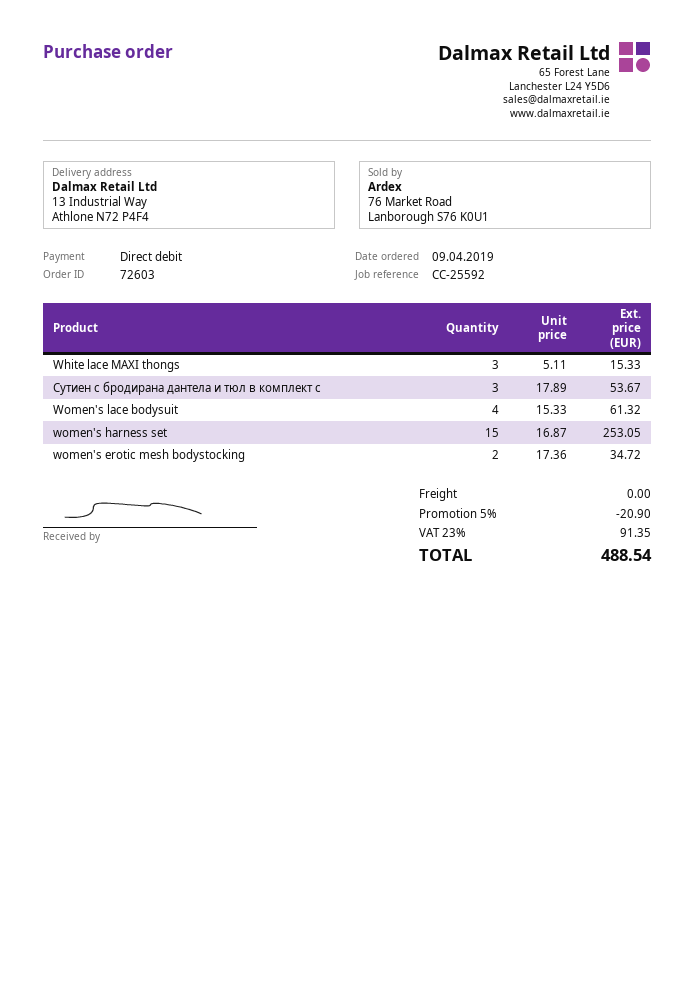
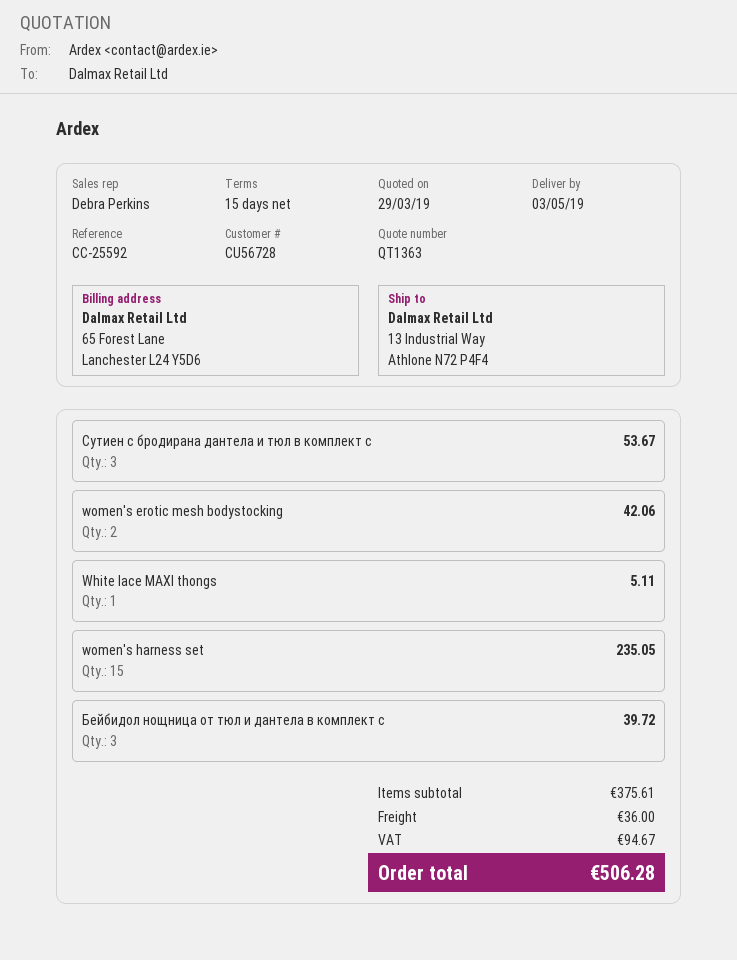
White lace MAXI thongs: 3 for 15.33 -> 1 for 5.11
Women's lace bodysuit: 4 for 61.32 -> none
women's harness set: 15 for 253.05 -> 15 for 235.05
women's erotic mesh bodystocking: 2 for 34.72 -> 2 for 42.06
Бейбидол нощница от тюл и дантела в комплект с: none -> 3 for 39.72
discount: 5% = 20.90 -> none
shipping: 0.00 -> 36.00
tax: 91.35 -> 94.67
total: 488.54 -> 506.28

